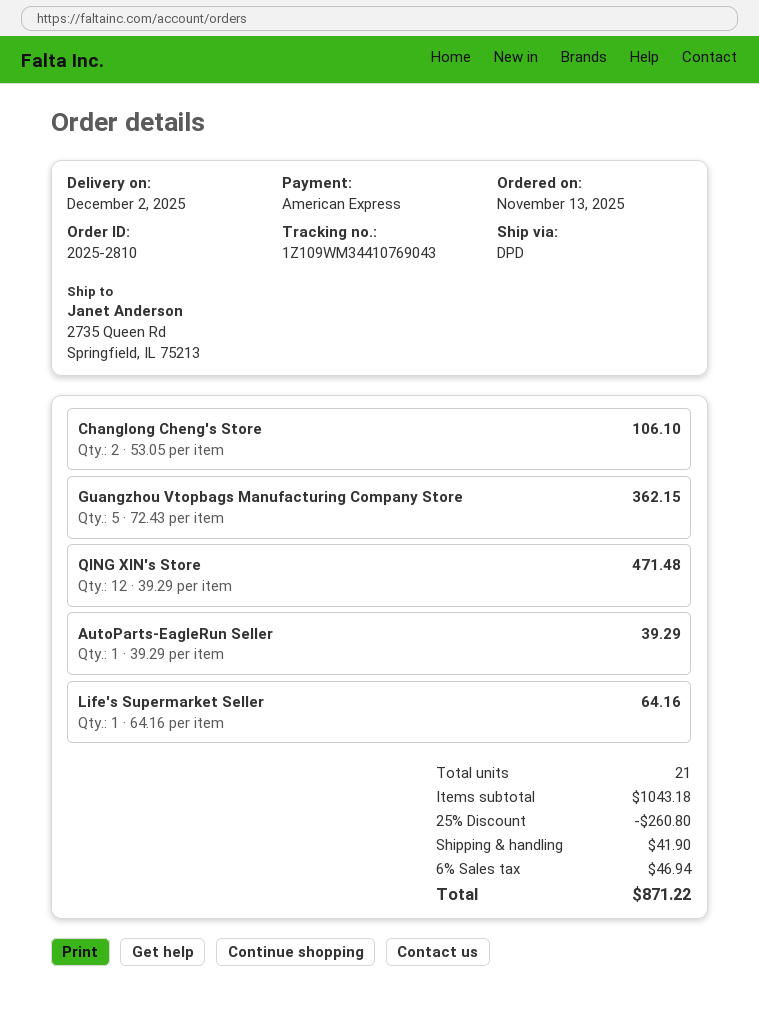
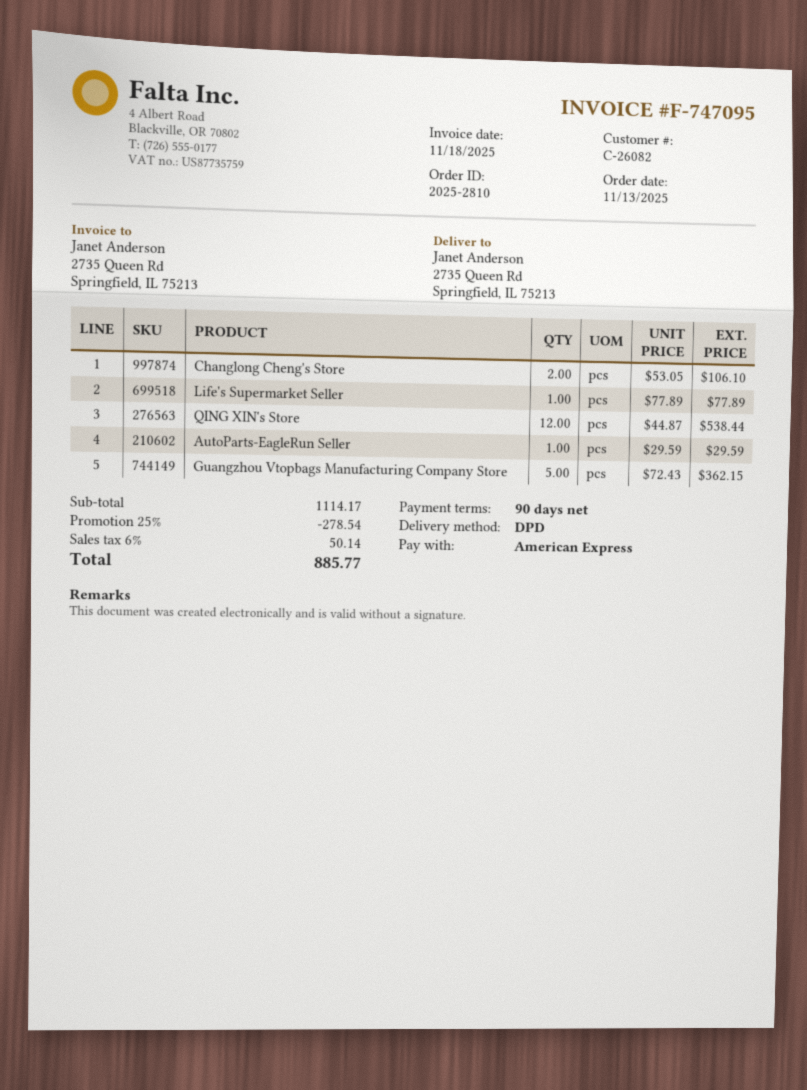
QING XIN's Store: 12 x 39.29 = 471.48 -> 12 x 44.87 = 538.44
AutoParts-EagleRun Seller: 1 x 39.29 = 39.29 -> 1 x 29.59 = 29.59
Life's Supermarket Seller: 1 x 64.16 = 64.16 -> 1 x 77.89 = 77.89
subtotal: 1043.18 -> 1114.17
discount: 25% = 260.80 -> 25% = 278.54
shipping: 41.90 -> none
tax: 6% = 46.94 -> 6% = 50.14
total: 871.22 -> 885.77

